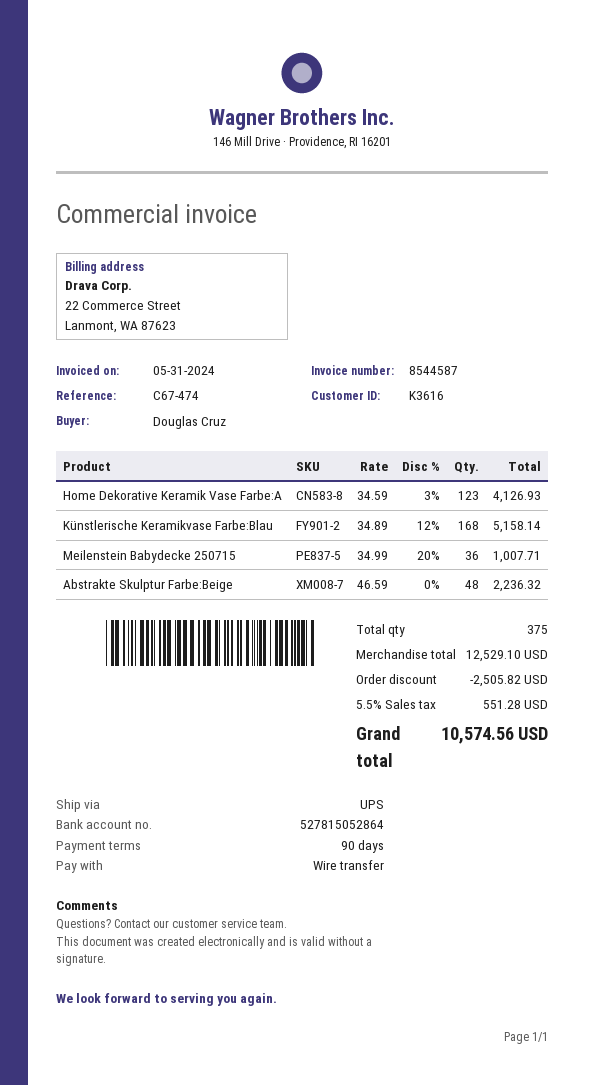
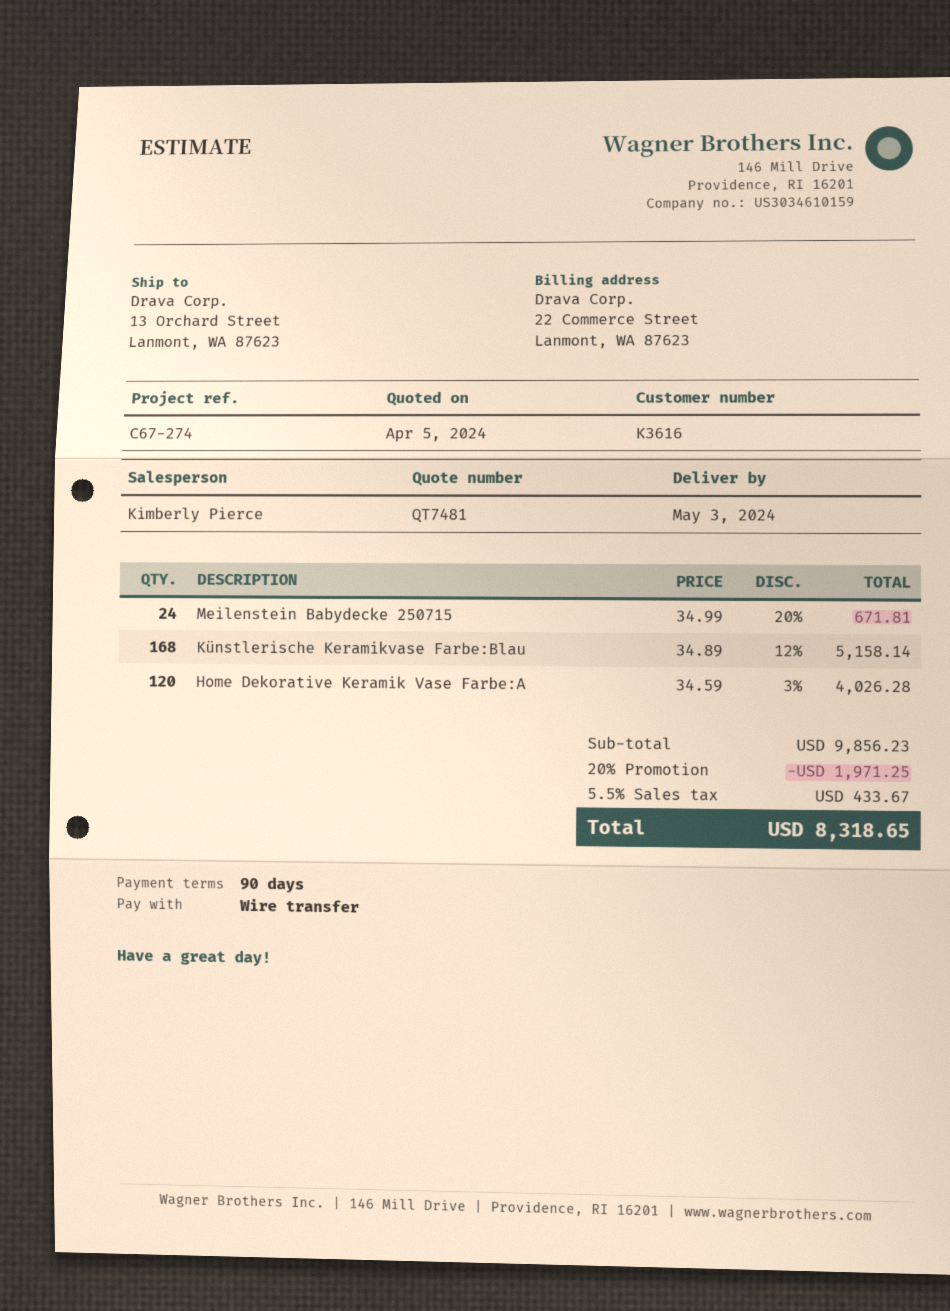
reference: C67-474 -> C67-274
Home Dekorative Keramik Vase Farbe:A: 123 x 34.59 - 3% = 4126.93 -> 120 x 34.59 - 3% = 4026.28
Meilenstein Babydecke 250715: 36 x 34.99 - 20% = 1007.71 -> 24 x 34.99 - 20% = 671.81
Abstrakte Skulptur Farbe:Beige: 48 x 46.59 = 2236.32 -> none
subtotal: 12529.10 -> 9856.23
discount: 2505.82 -> 1971.25
tax: 5.5% = 551.28 -> 5.5% = 433.67
total: 10574.56 -> 8318.65

